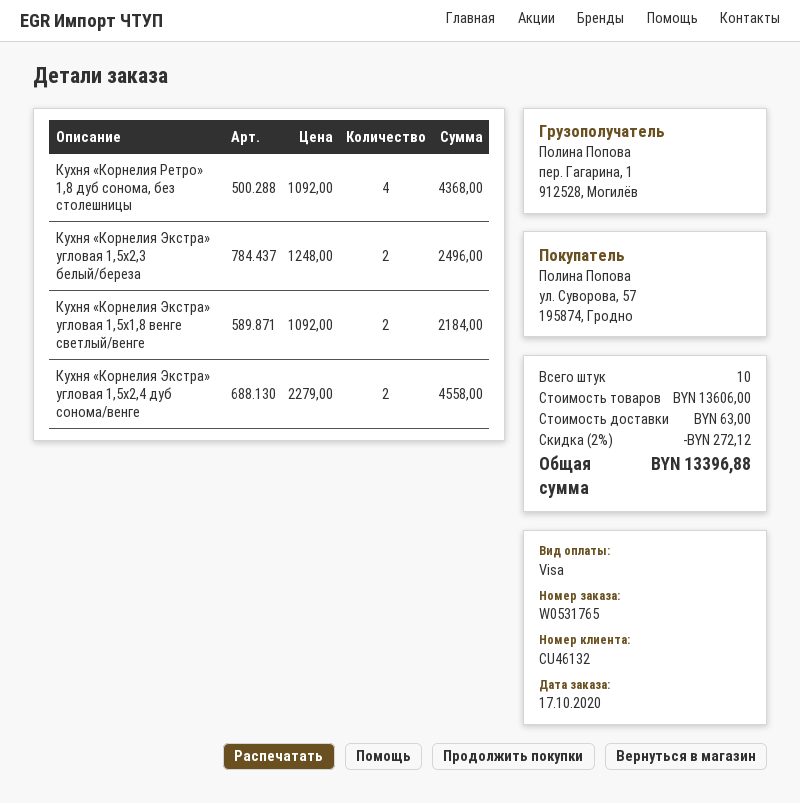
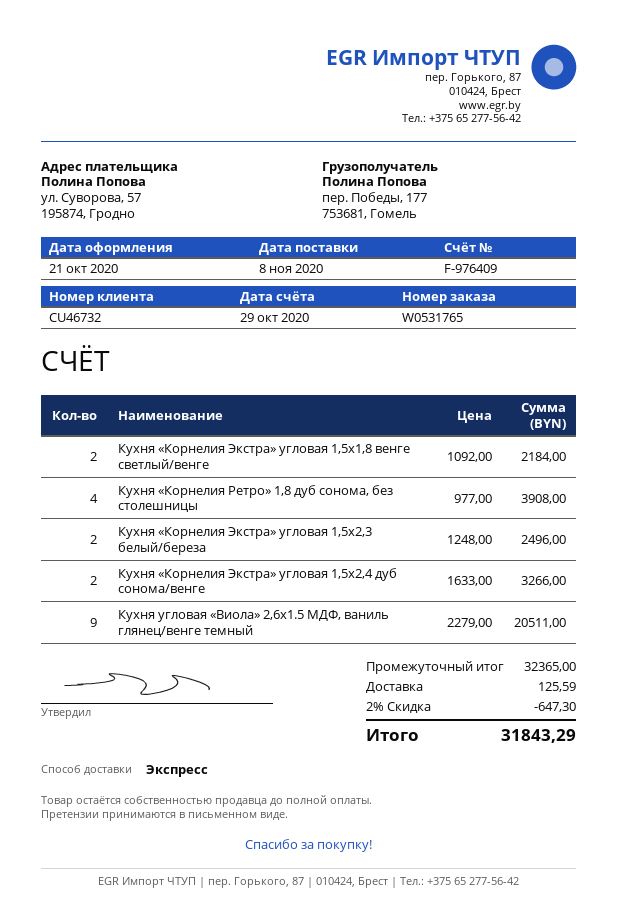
order date: 2020-10-17 -> 2020-10-21
customer number: CU46132 -> CU46732
ship to: пер. Гагарина, 1, 912528, Могилёв -> пер. Победы, 177, 753681, Гомель
Кухня «Корнелия Ретро» 1,8 дуб сонома, без столешницы: 4 x 1092.00 = 4368.00 -> 4 x 977.00 = 3908.00
Кухня «Корнелия Экстра» угловая 1,5x2,4 дуб сонома/венге: 2 x 2279.00 = 4558.00 -> 2 x 1633.00 = 3266.00
Кухня угловая «Виола» 2,6x1.5 МДФ, ваниль глянец/венге темный: none -> 9 x 2279.00 = 20511.00
subtotal: 13606.00 -> 32365.00
discount: 2% = 272.12 -> 2% = 647.30
shipping: 63.00 -> 125.59
total: 13396.88 -> 31843.29

